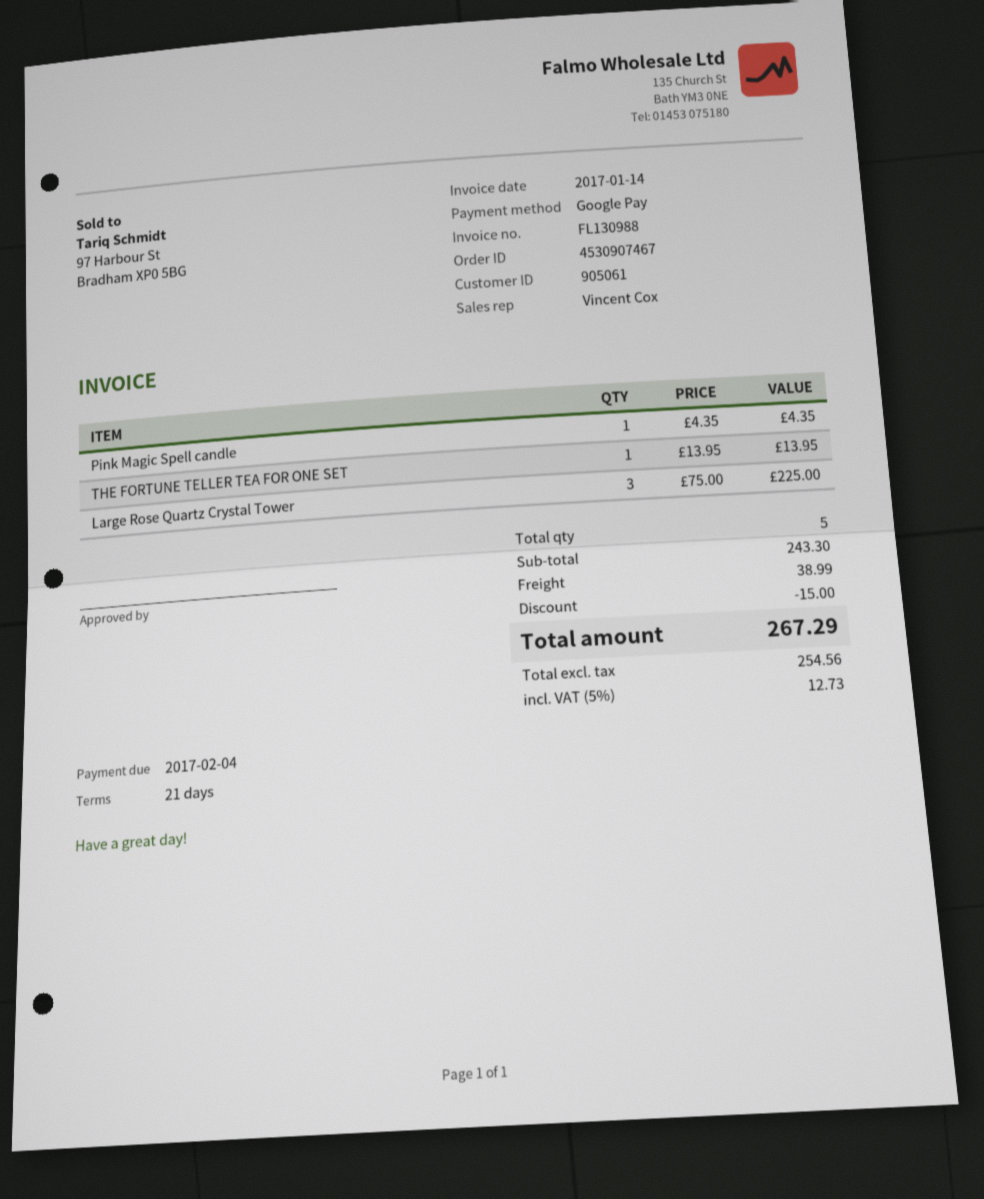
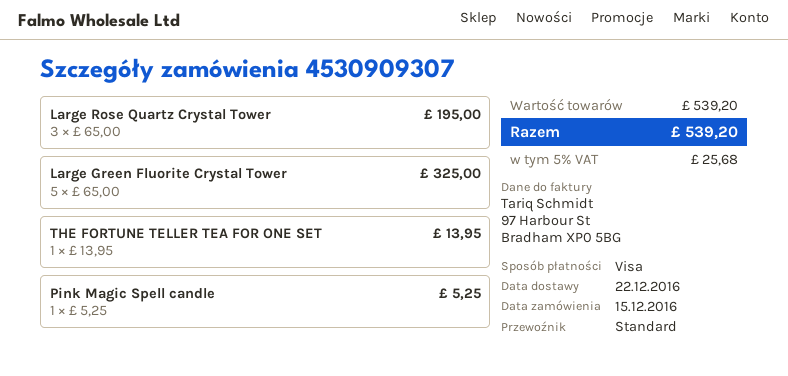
order number: 4530907467 -> 4530909307
payment method: Google Pay -> Visa
Pink Magic Spell candle: 1 x 4.35 = 4.35 -> 1 x 5.25 = 5.25
Large Rose Quartz Crystal Tower: 3 x 75.00 = 225.00 -> 3 x 65.00 = 195.00
Large Green Fluorite Crystal Tower: none -> 5 x 65.00 = 325.00
subtotal: 243.30 -> 539.20
discount: 15.00 -> none
shipping: 38.99 -> none
tax: 5% = 12.73 -> 5% = 25.68
total: 267.29 -> 539.20

